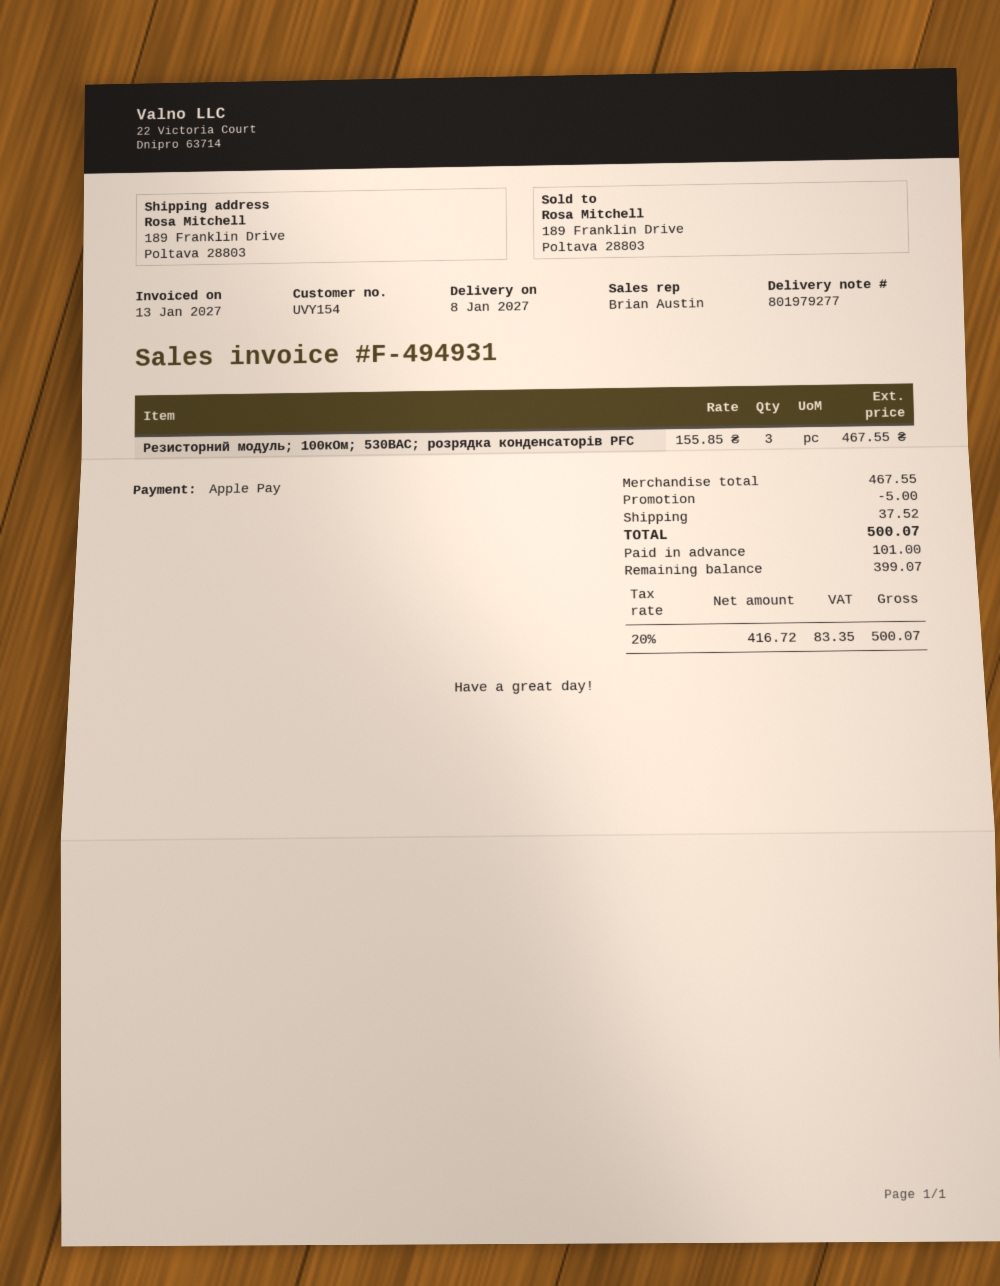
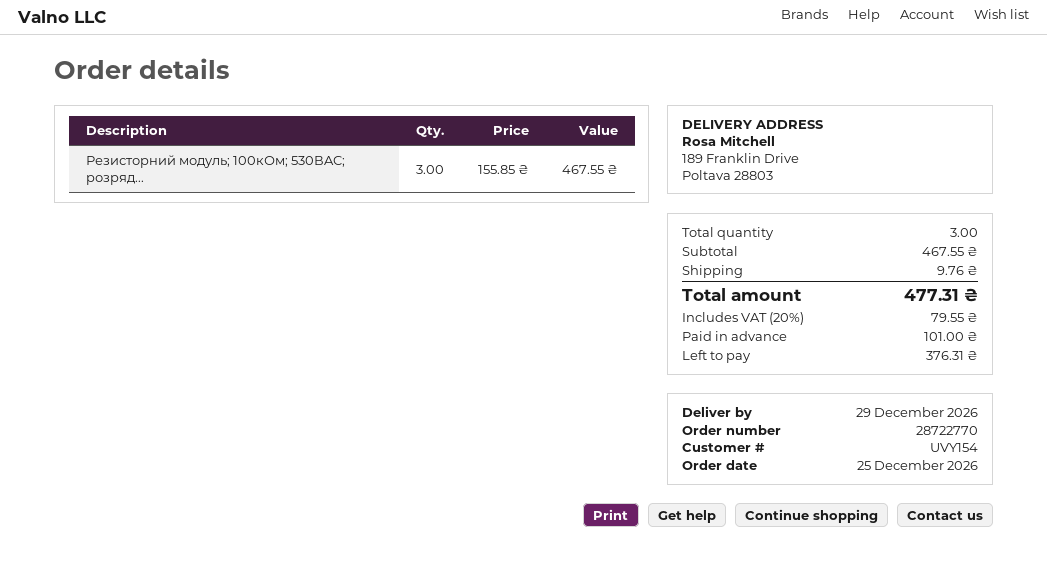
delivery date: 2027-01-08 -> 2026-12-29
discount: 5.00 -> none
shipping: 37.52 -> 9.76
tax: 20% = 83.35 -> 20% = 79.55
total: 500.07 -> 477.31
balance: 399.07 -> 376.31

